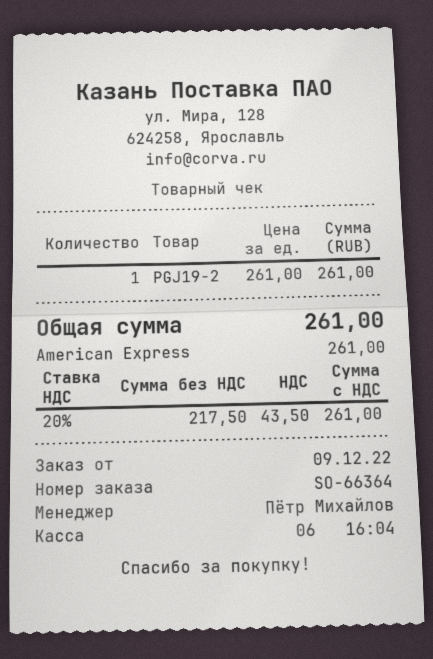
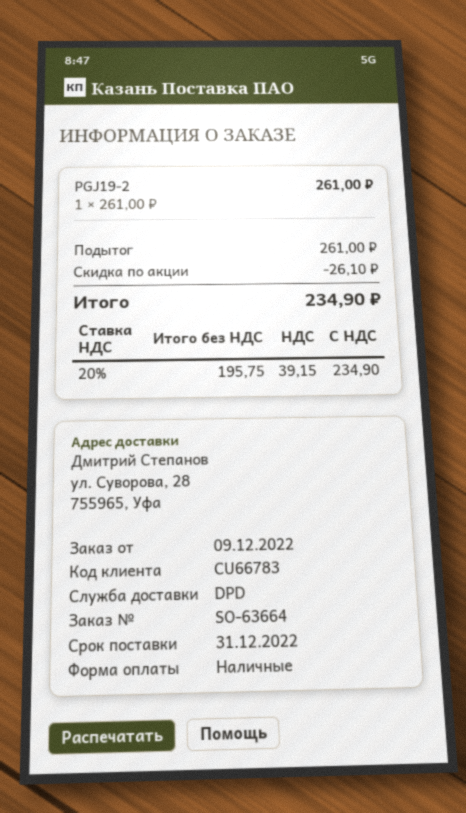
order number: SO-66364 -> SO-63664
payment method: American Express -> cash
discount: none -> 26.10
net: 217.50 -> 195.75
tax: 20% = 43.50 -> 20% = 39.15
total: 261.00 -> 234.90

